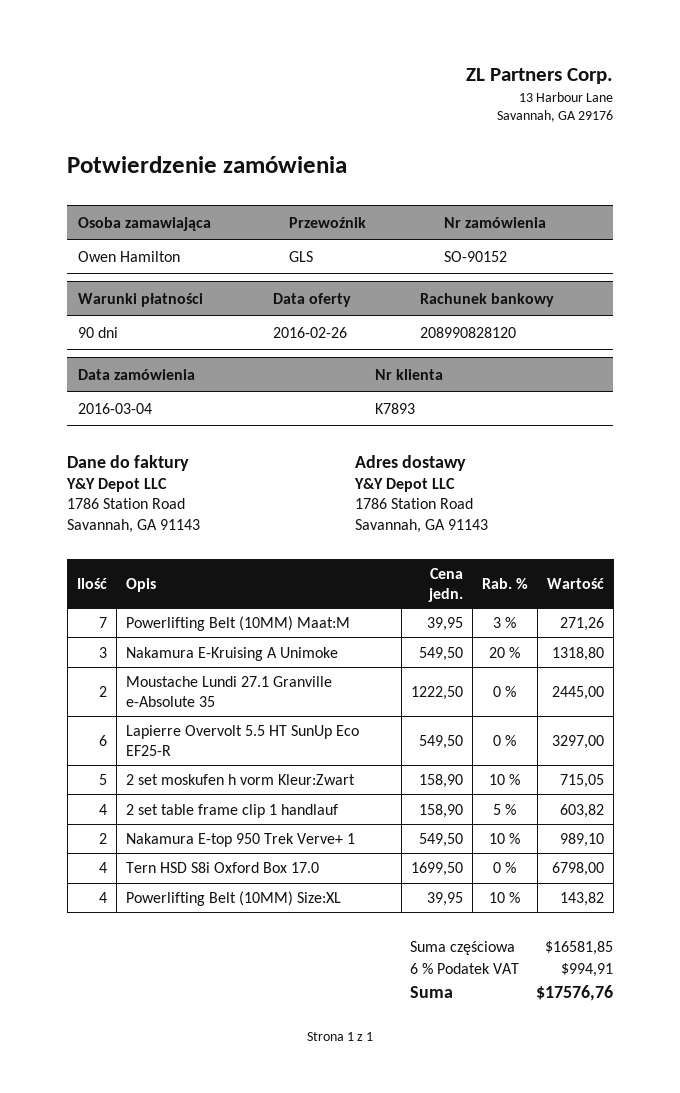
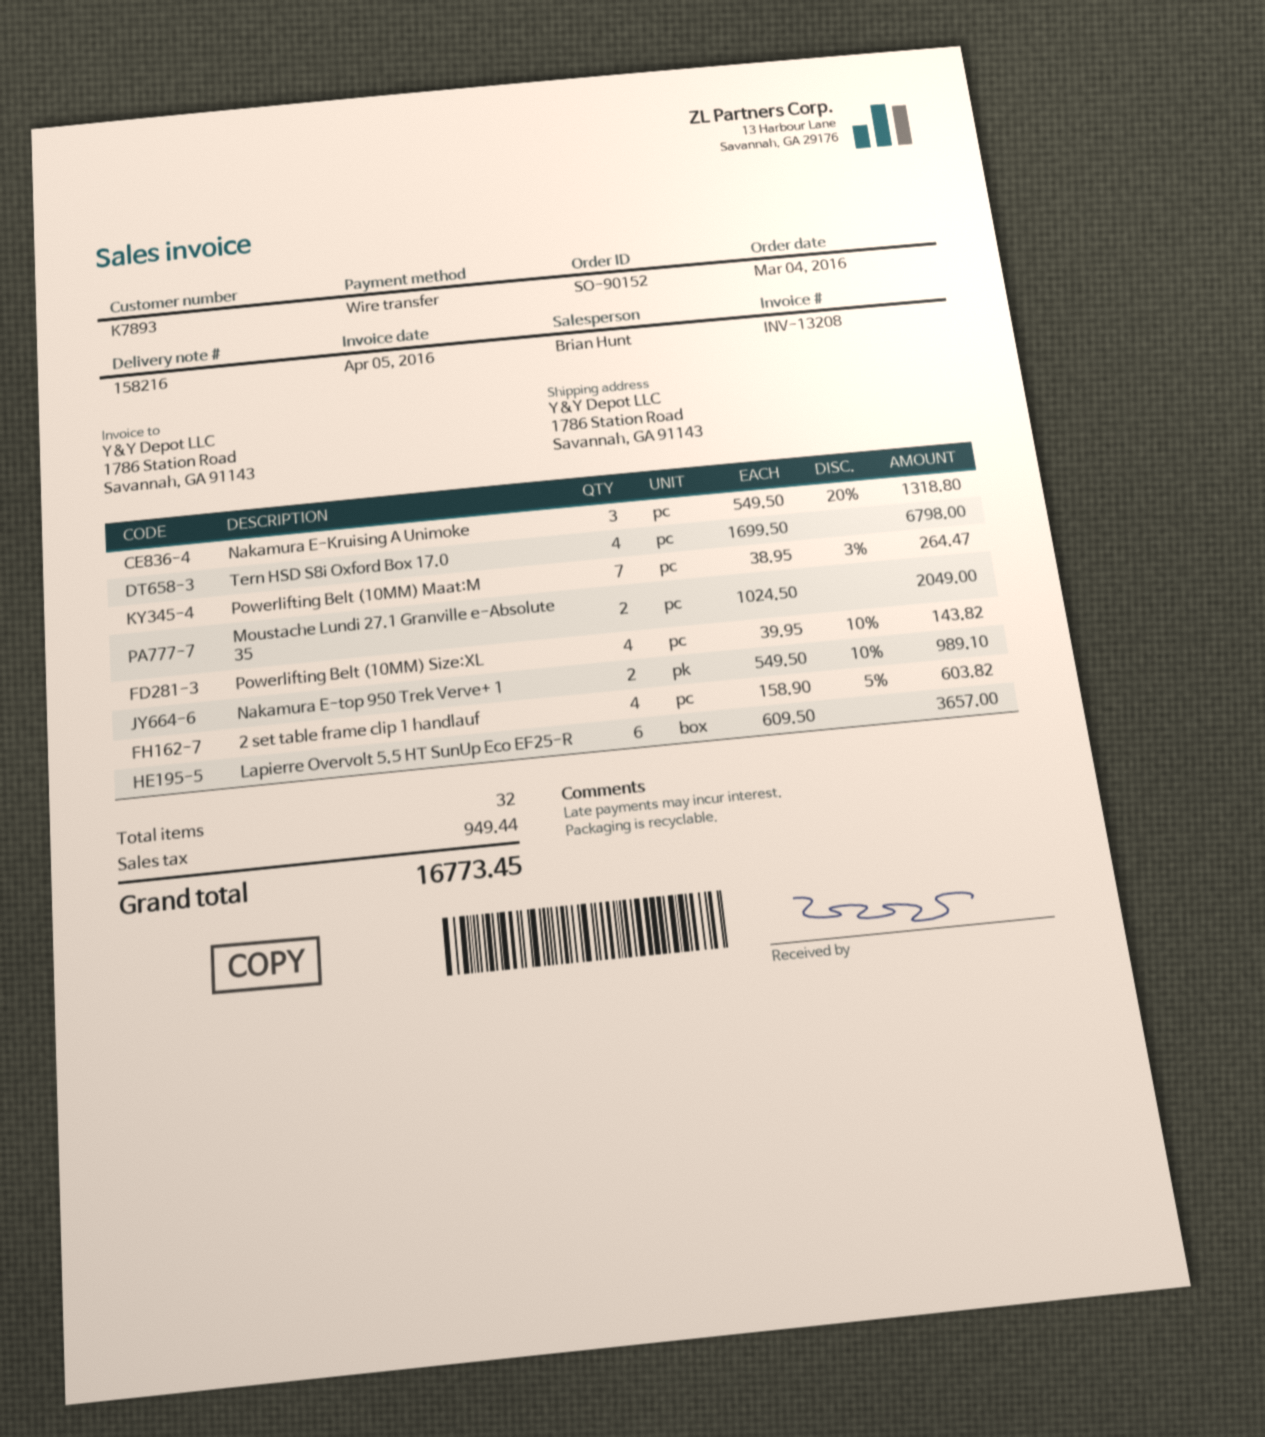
Powerlifting Belt (10MM) Maat:M: 7 x 39.95 - 3% = 271.26 -> 7 x 38.95 - 3% = 264.47
Moustache Lundi 27.1 Granville e-Absolute 35: 2 x 1222.50 = 2445.00 -> 2 x 1024.50 = 2049.00
Lapierre Overvolt 5.5 HT SunUp Eco EF25-R: 6 x 549.50 = 3297.00 -> 6 x 609.50 = 3657.00
2 set moskufen h vorm Kleur:Zwart: 5 x 158.90 - 10% = 715.05 -> none
tax: 994.91 -> 949.44
total: 17576.76 -> 16773.45

